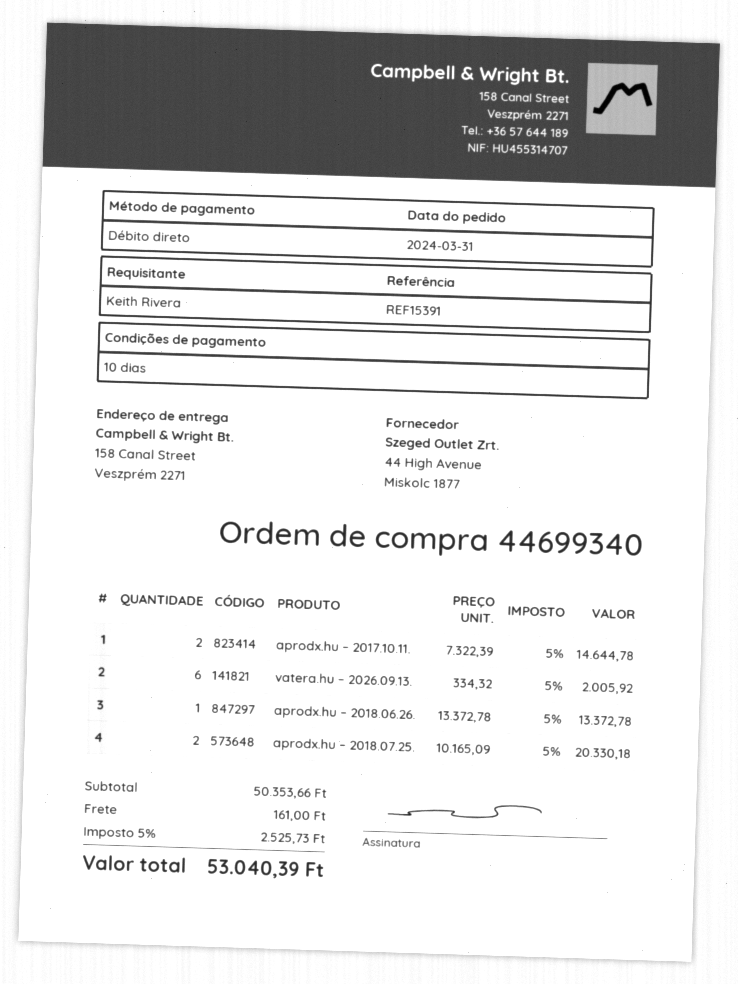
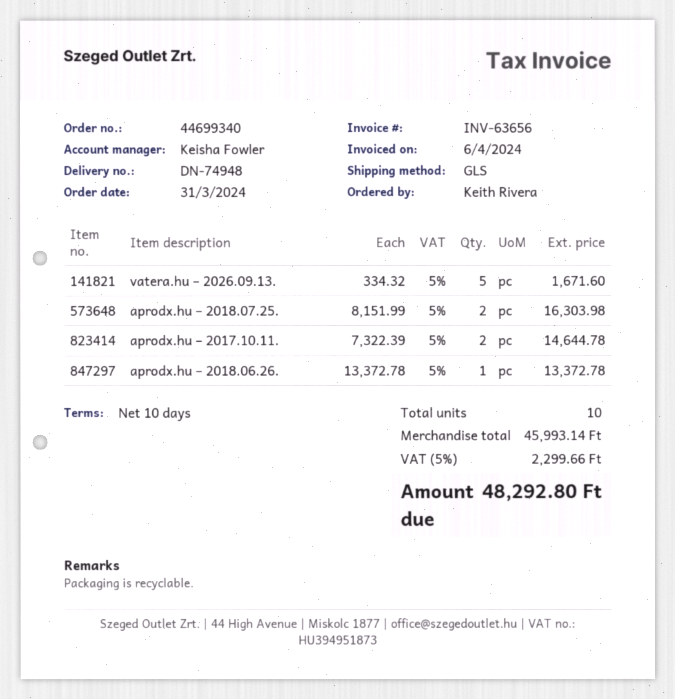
vatera.hu – 2026.09.13.: 6 x 334.32 = 2005.92 -> 5 x 334.32 = 1671.60
aprodx.hu – 2018.07.25.: 2 x 10165.09 = 20330.18 -> 2 x 8151.99 = 16303.98
subtotal: 50353.66 -> 45993.14
shipping: 161.00 -> none
tax: 5% = 2525.73 -> 5% = 2299.66
total: 53040.39 -> 48292.80

